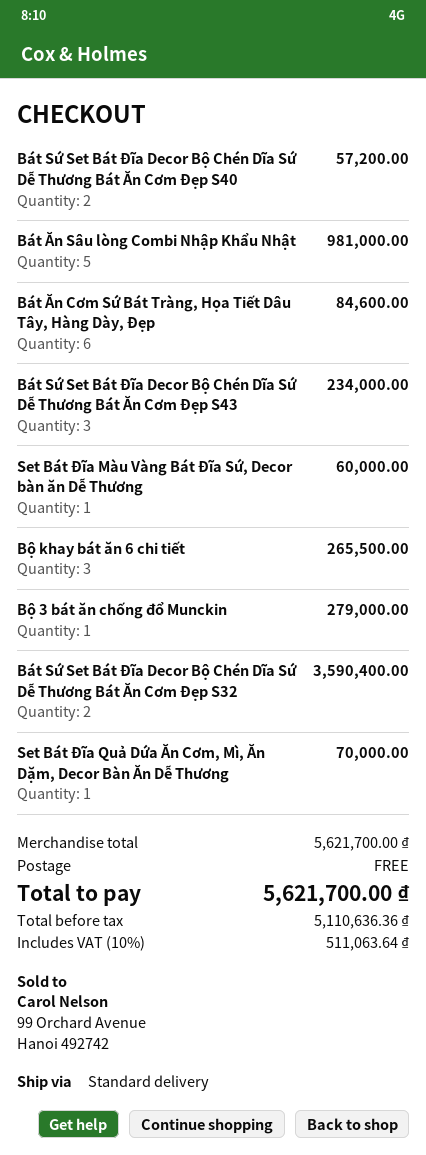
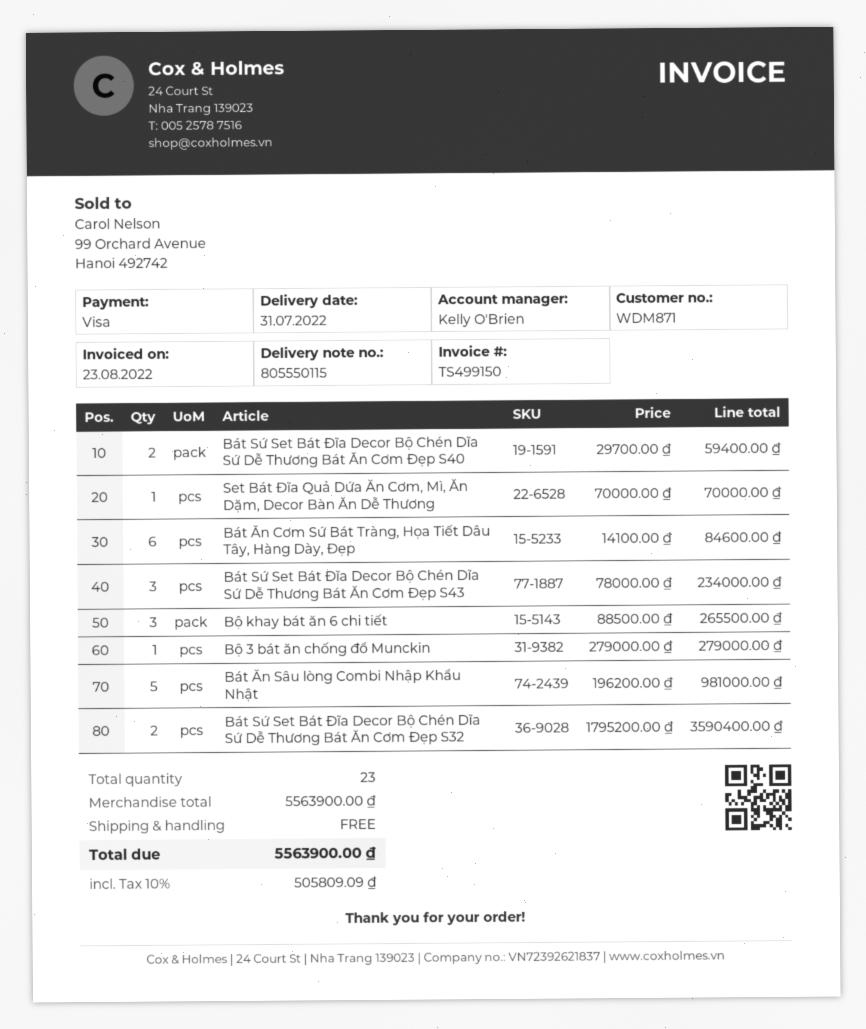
Bát Sứ Set Bát Đĩa Decor Bộ Chén Dĩa Sứ Dễ Thương Bát Ăn Cơm Đẹp S40: 2 for 57200.00 -> 2 for 59400.00
Set Bát Đĩa Màu Vàng Bát Đĩa Sứ, Decor bàn ăn Dễ Thương: 1 for 60000.00 -> none
subtotal: 5621700.00 -> 5563900.00
tax: 10% = 511063.64 -> 10% = 505809.09
total: 5621700.00 -> 5563900.00

